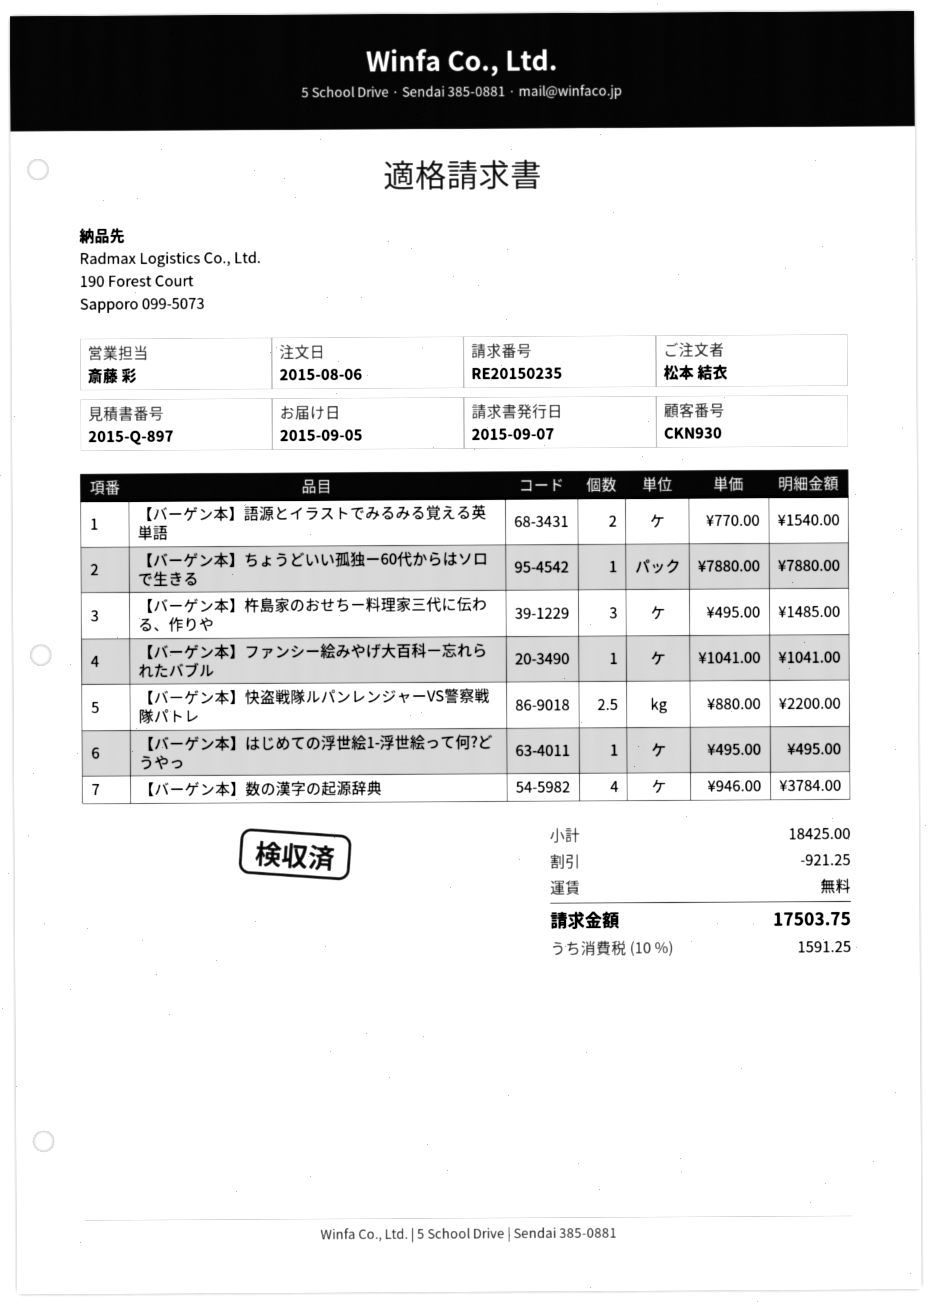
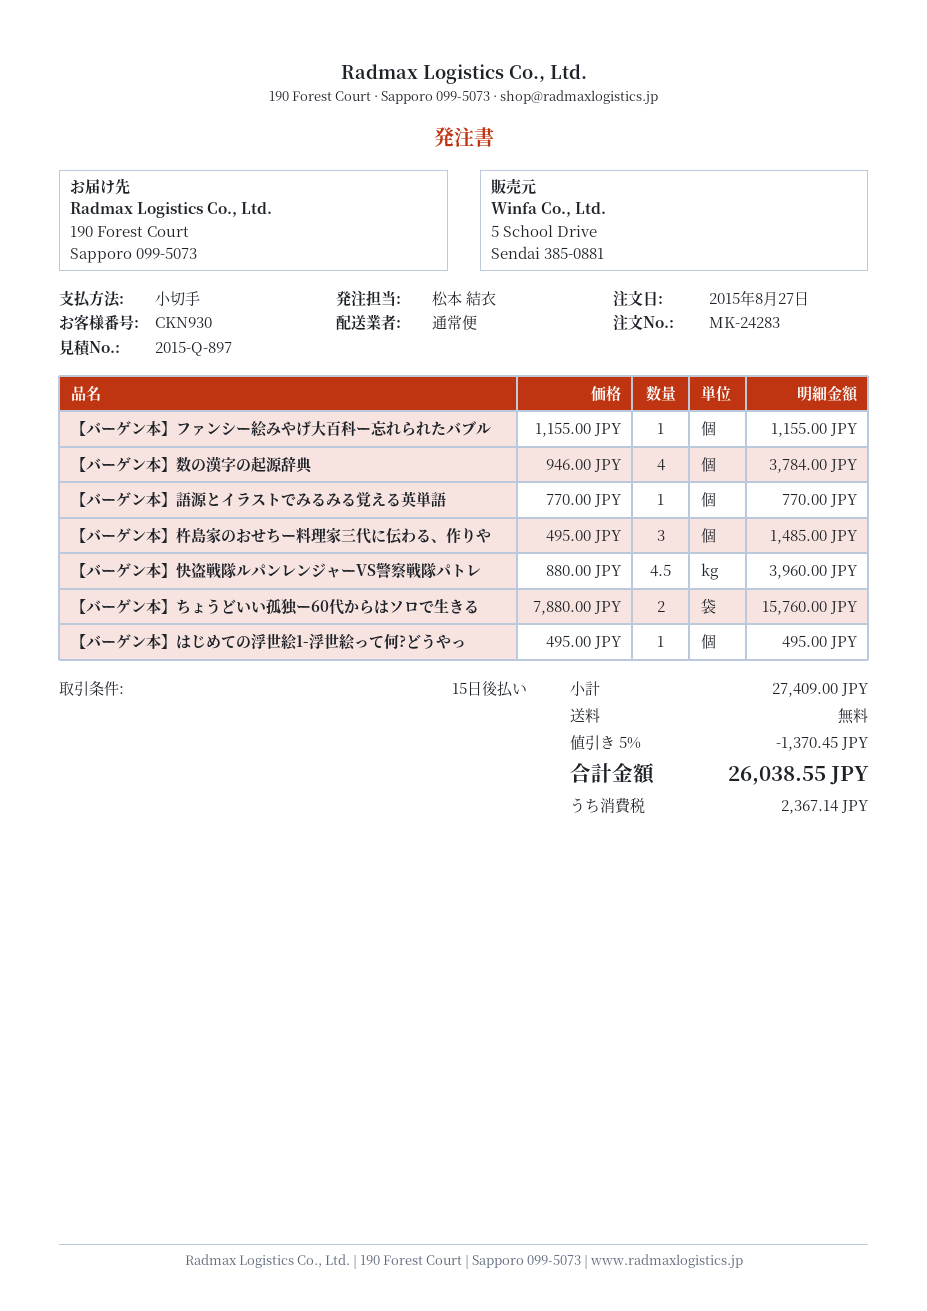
order date: 2015-08-06 -> 2015-08-27
【バーゲン本】語源とイラストでみるみる覚える英単語: 2 x 770.00 = 1540.00 -> 1 x 770.00 = 770.00
【バーゲン本】ちょうどいい孤独ー60代からはソロで生きる: 1 x 7880.00 = 7880.00 -> 2 x 7880.00 = 15760.00
【バーゲン本】ファンシー絵みやげ大百科ー忘れられたバブル: 1 x 1041.00 = 1041.00 -> 1 x 1155.00 = 1155.00
【バーゲン本】快盗戦隊ルパンレンジャーVS警察戦隊パトレ: 2.5 x 880.00 = 2200.00 -> 4.5 x 880.00 = 3960.00
subtotal: 18425.00 -> 27409.00
discount: 921.25 -> 1370.45
tax: 1591.25 -> 2367.14
total: 17503.75 -> 26038.55

